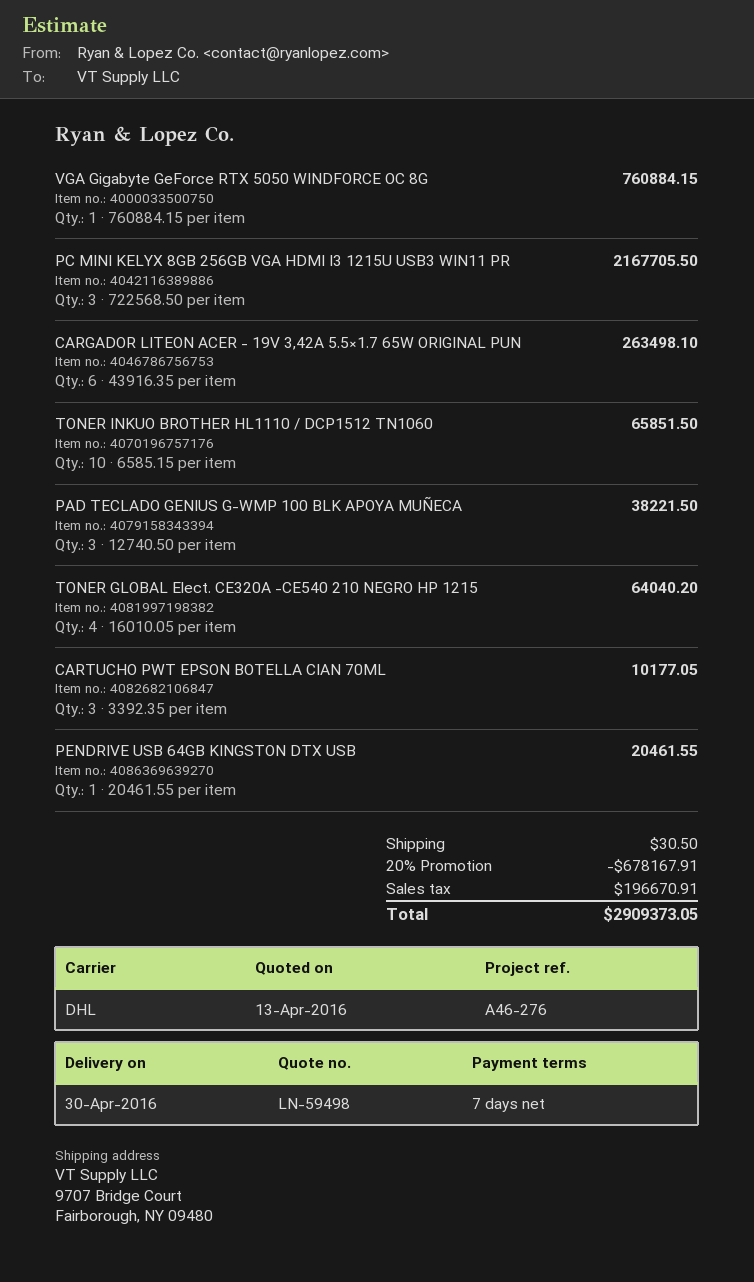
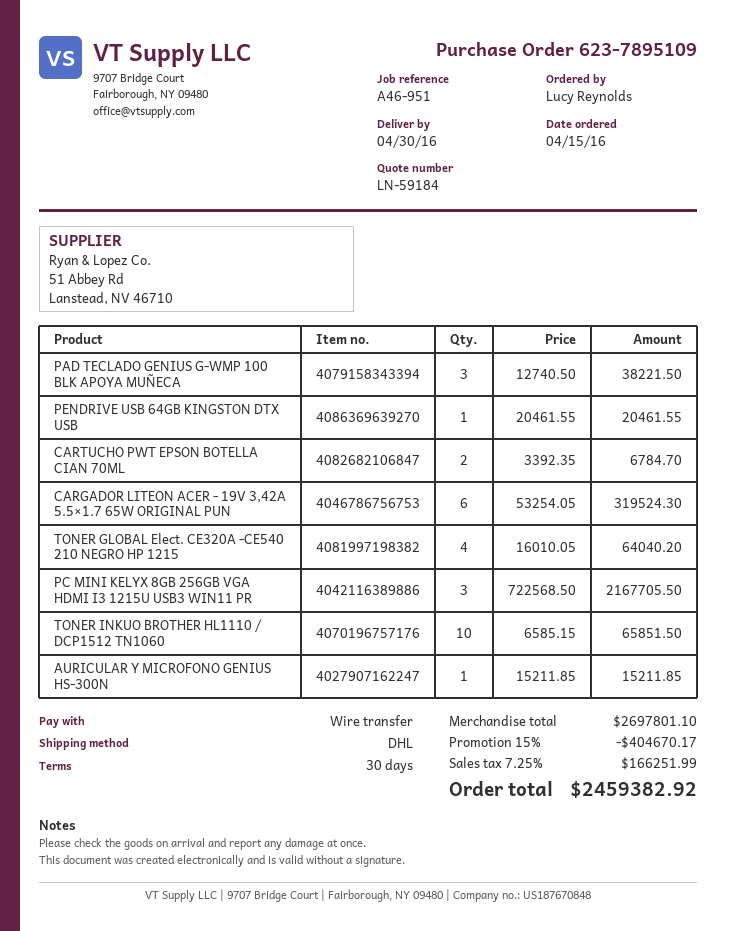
quote number: LN-59498 -> LN-59184
payment terms: 7 days -> 30 days
reference: A46-276 -> A46-951
VGA Gigabyte GeForce RTX 5050 WINDFORCE OC 8G: 1 x 760884.15 = 760884.15 -> none
CARGADOR LITEON ACER - 19V 3,42A 5.5×1.7 65W ORIGINAL PUN: 6 x 43916.35 = 263498.10 -> 6 x 53254.05 = 319524.30
CARTUCHO PWT EPSON BOTELLA CIAN 70ML: 3 x 3392.35 = 10177.05 -> 2 x 3392.35 = 6784.70
AURICULAR Y MICROFONO GENIUS HS-300N: none -> 1 x 15211.85 = 15211.85
discount: 20% = 678167.91 -> 15% = 404670.17
shipping: 30.50 -> none
tax: 196670.91 -> 166251.99
total: 2909373.05 -> 2459382.92

